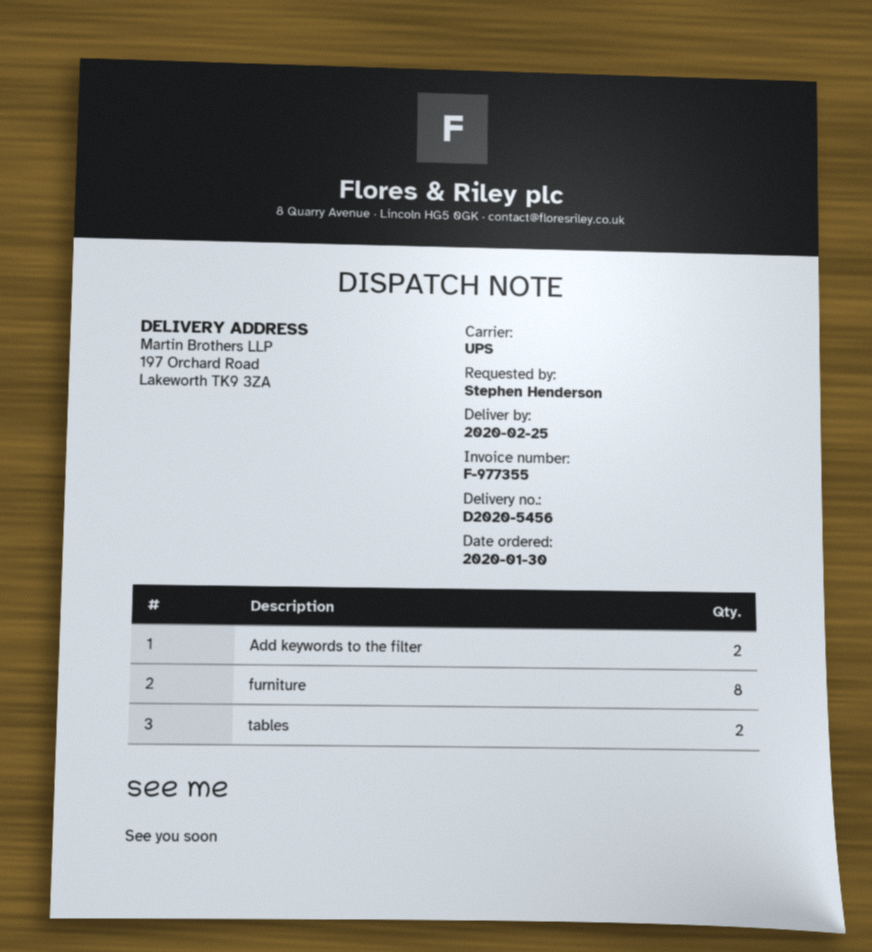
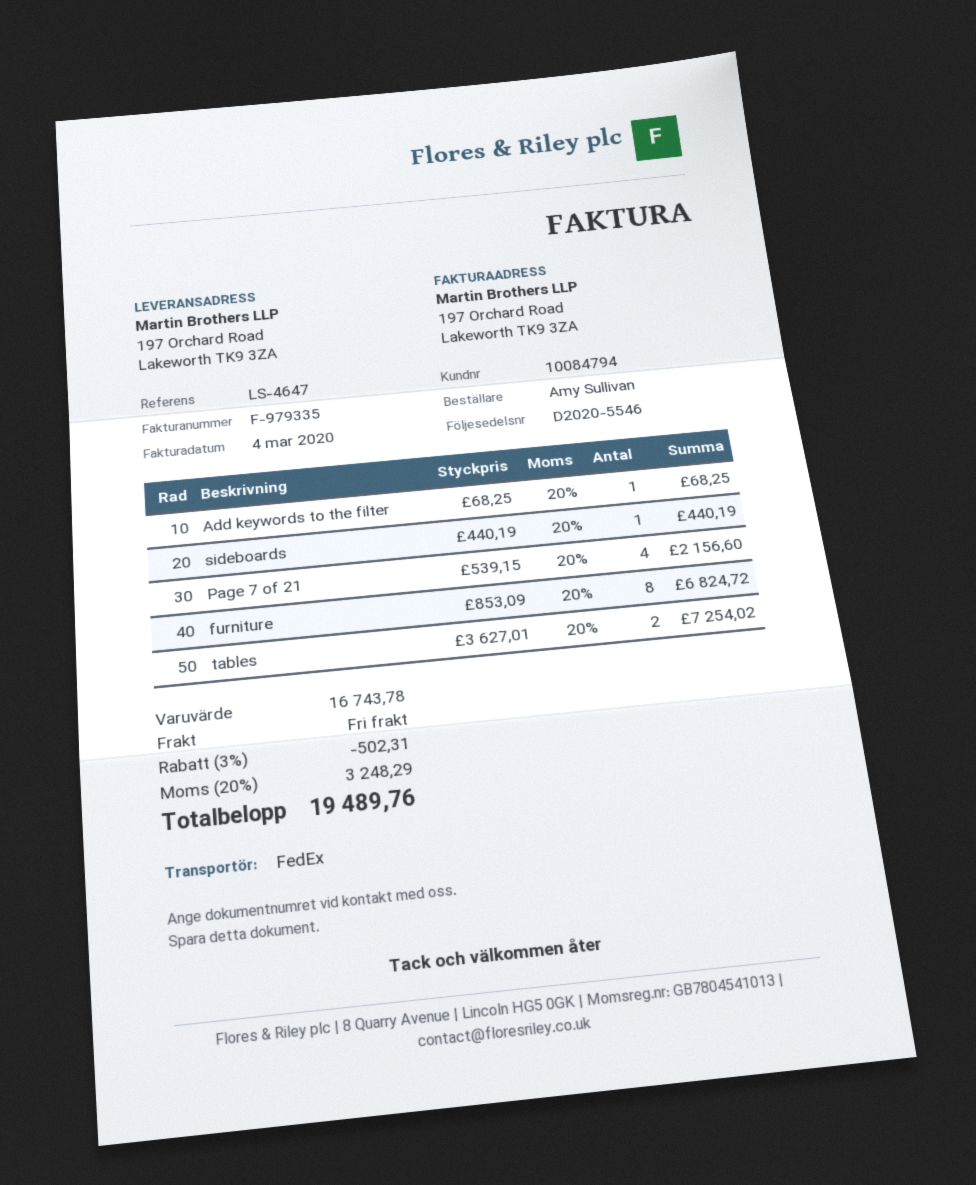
delivery note number: D2020-5456 -> D2020-5546
invoice number: F-977355 -> F-979335
ordered by: Stephen Henderson -> Amy Sullivan
shipping method: UPS -> FedEx
Add keywords to the filter: 2 -> 1
sideboards: none -> 1
Page 7 of 21: none -> 4

